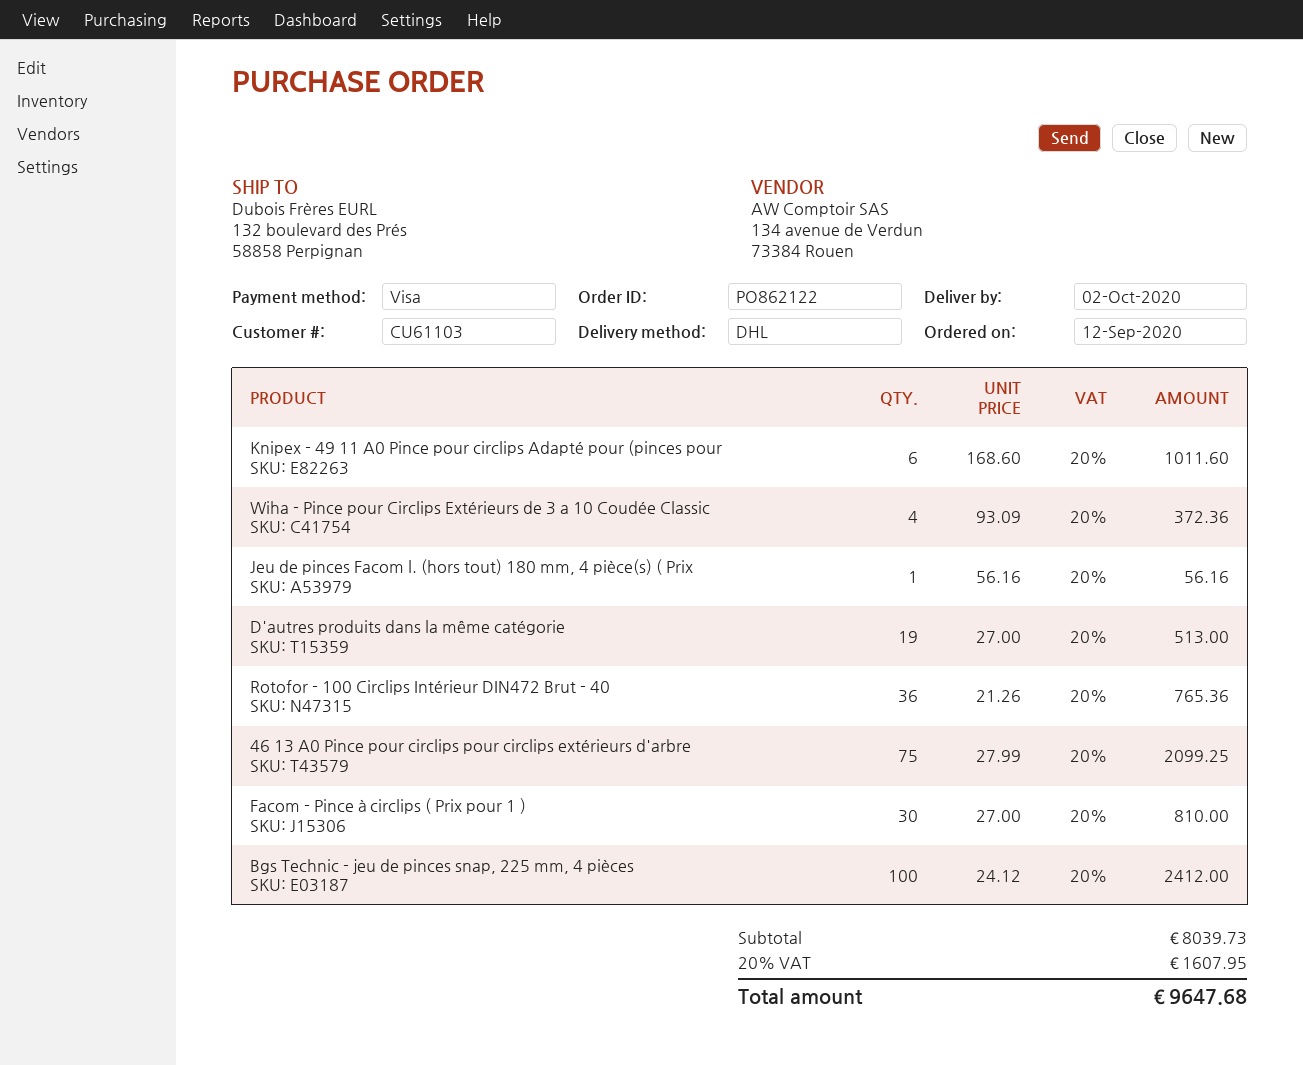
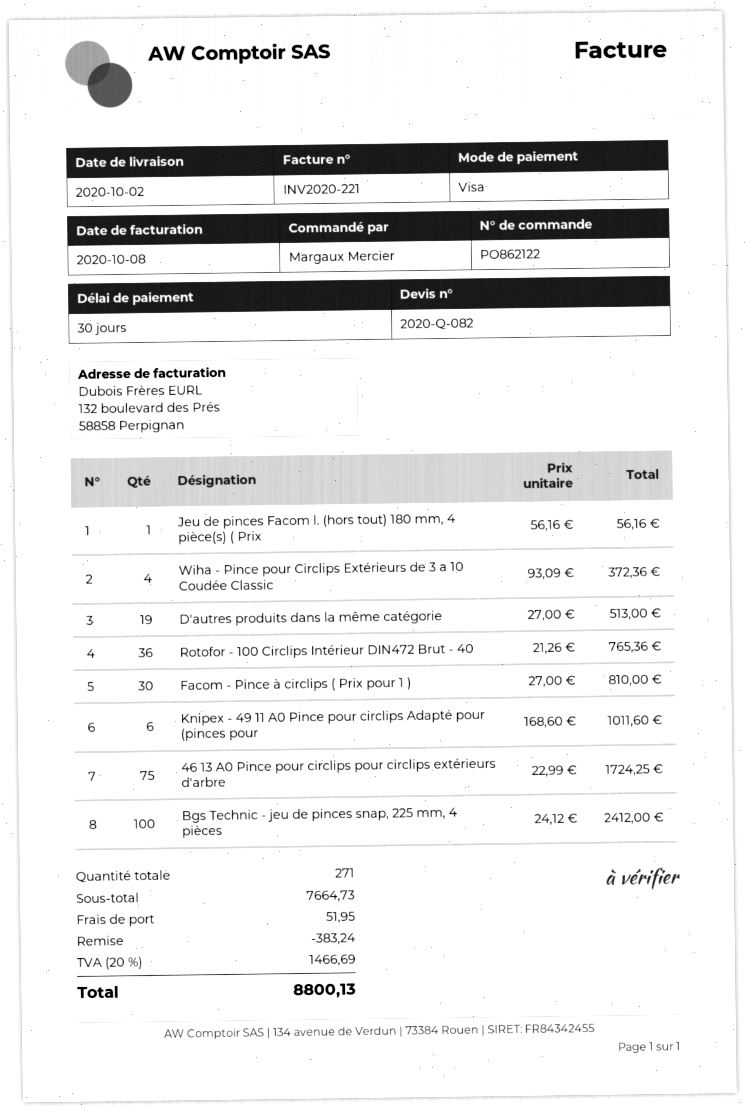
46 13 A0 Pince pour circlips pour circlips extérieurs d'arbre: 75 x 27.99 = 2099.25 -> 75 x 22.99 = 1724.25
subtotal: 8039.73 -> 7664.73
discount: none -> 383.24
shipping: none -> 51.95
tax: 20% = 1607.95 -> 20% = 1466.69
total: 9647.68 -> 8800.13

